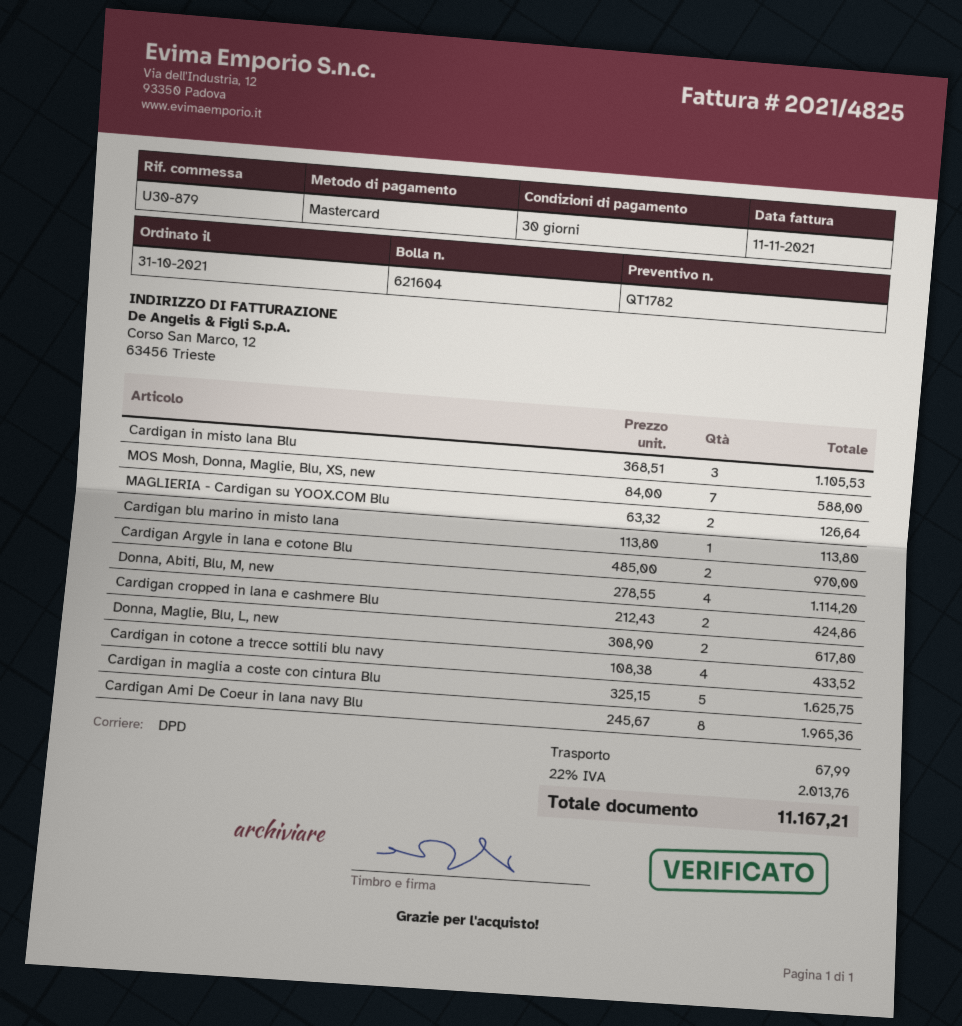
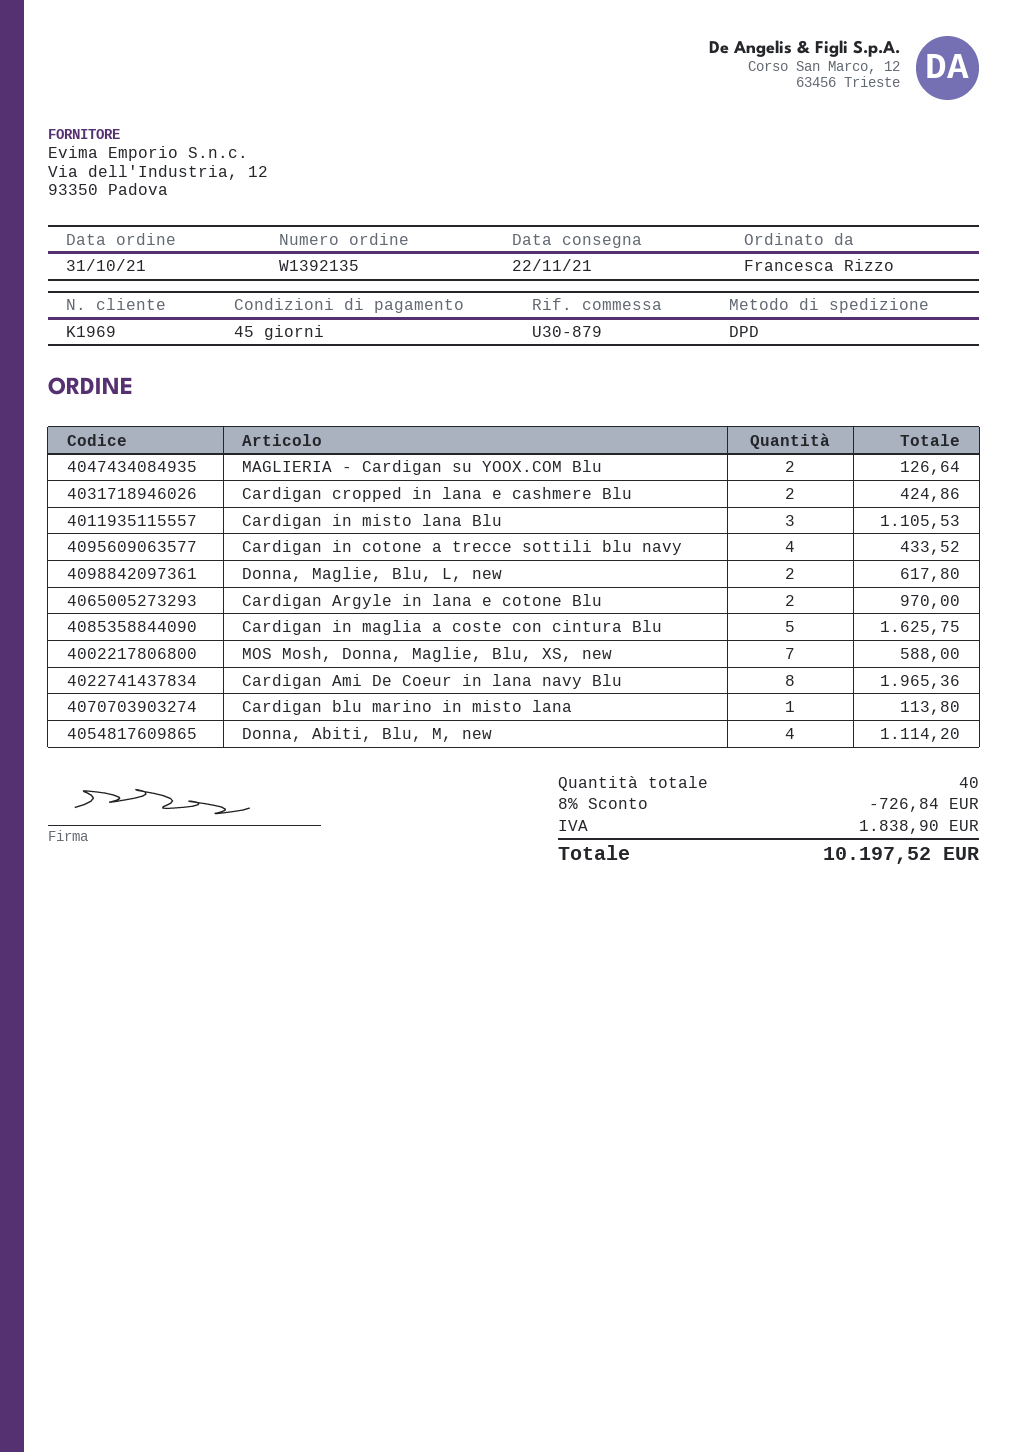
payment terms: 30 days -> 45 days
discount: none -> 8% = 726.84
shipping: 67.99 -> none
tax: 2013.76 -> 1838.90
total: 11167.21 -> 10197.52

